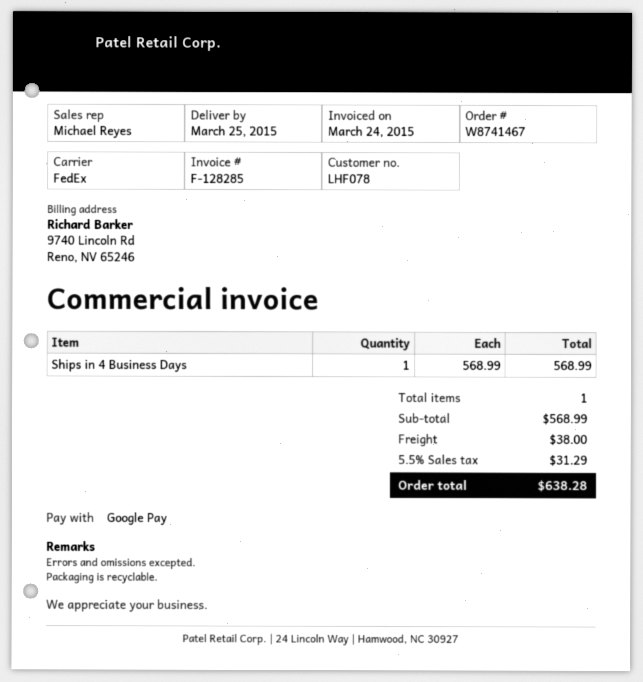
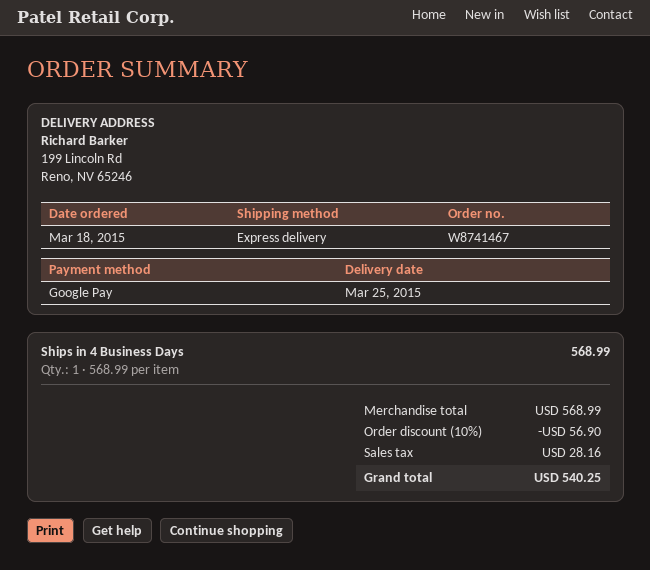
shipping method: FedEx -> express
discount: none -> 10% = 56.90
shipping: 38.00 -> none
tax: 31.29 -> 28.16
total: 638.28 -> 540.25

